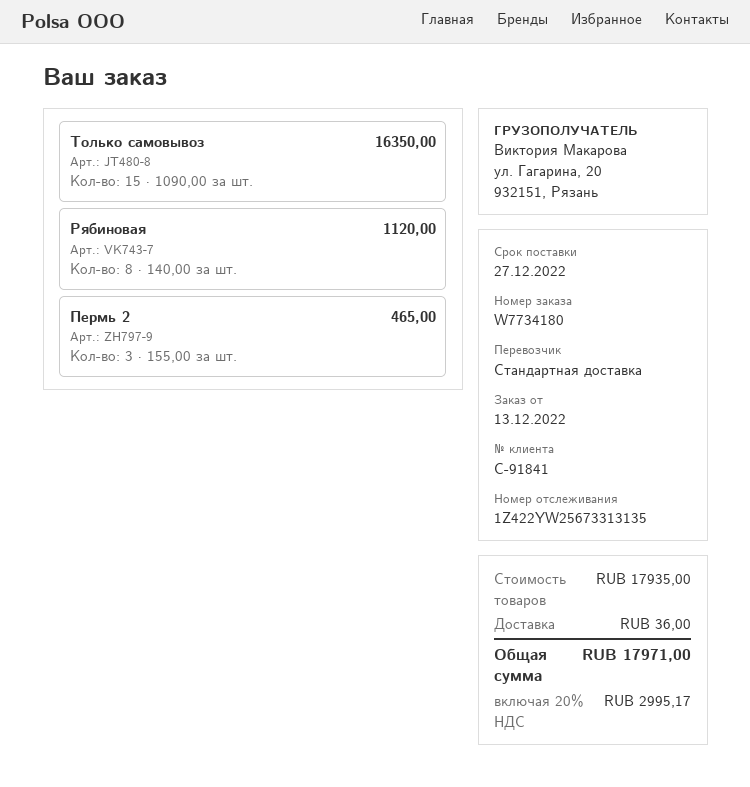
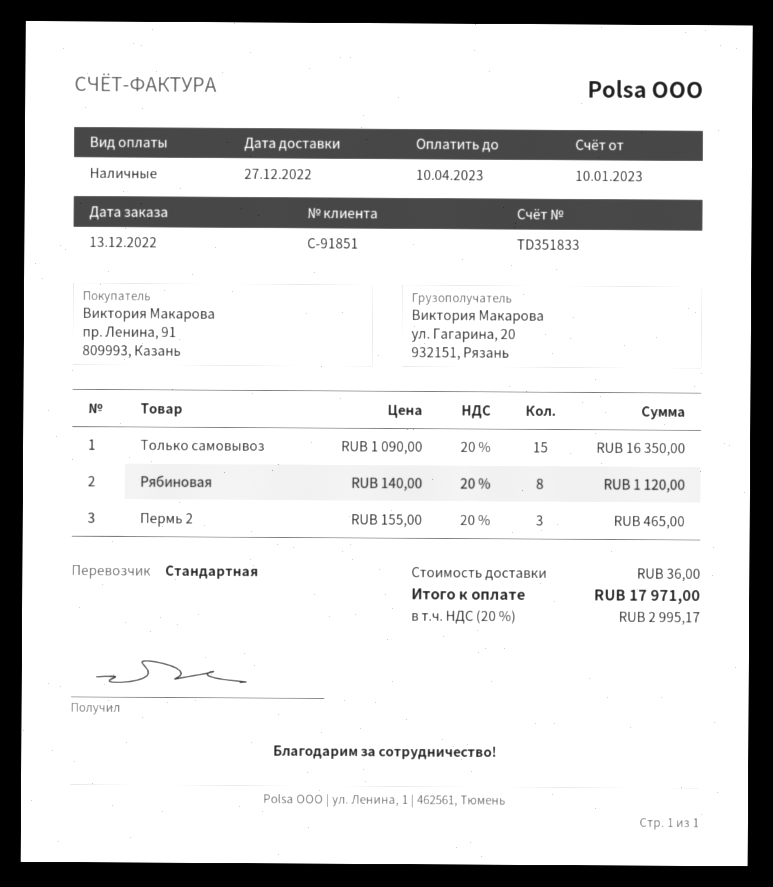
customer number: C-91841 -> C-91851

